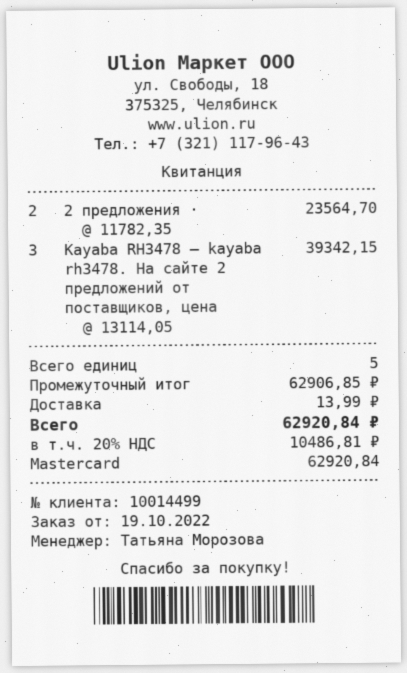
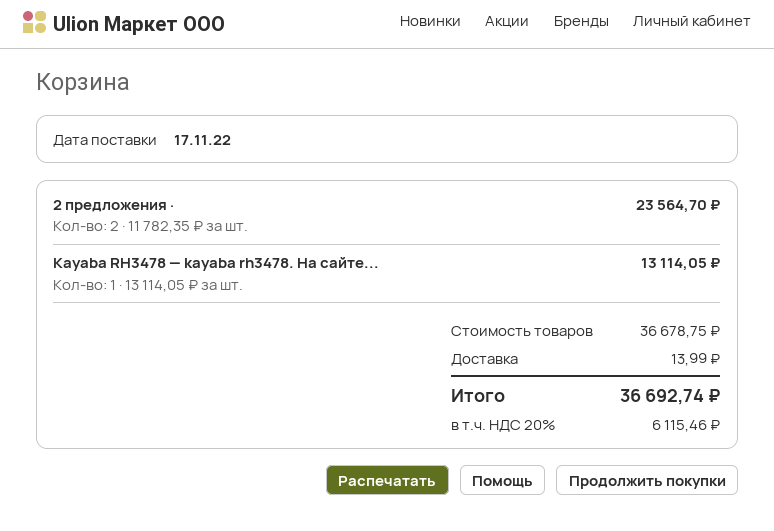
Kayaba RH3478 — kayaba rh3478. На сайте 2 предложений от поставщиков, цена: 3 x 13114.05 = 39342.15 -> 1 x 13114.05 = 13114.05
subtotal: 62906.85 -> 36678.75
tax: 20% = 10486.81 -> 20% = 6115.46
total: 62920.84 -> 36692.74

